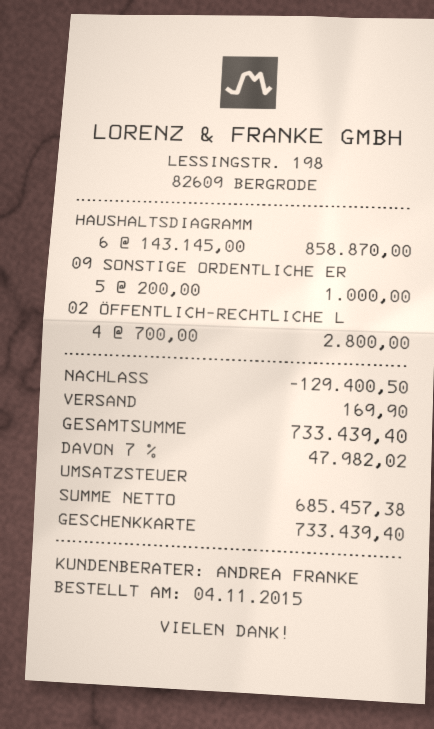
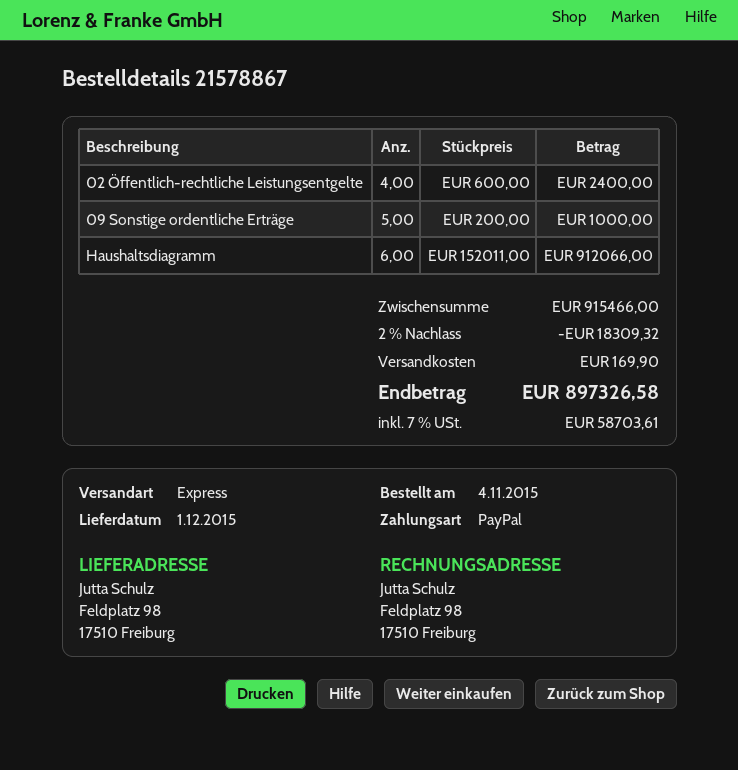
payment method: gift card -> PayPal
HAUSHALTSDIAGRAMM: 6 x 143145.00 = 858870.00 -> 6 x 152011.00 = 912066.00
02 ÖFFENTLICH-RECHTLICHE L: 4 x 700.00 = 2800.00 -> 4 x 600.00 = 2400.00
discount: 129400.50 -> 18309.32
tax: 7% = 47982.02 -> 7% = 58703.61
total: 733439.40 -> 897326.58

